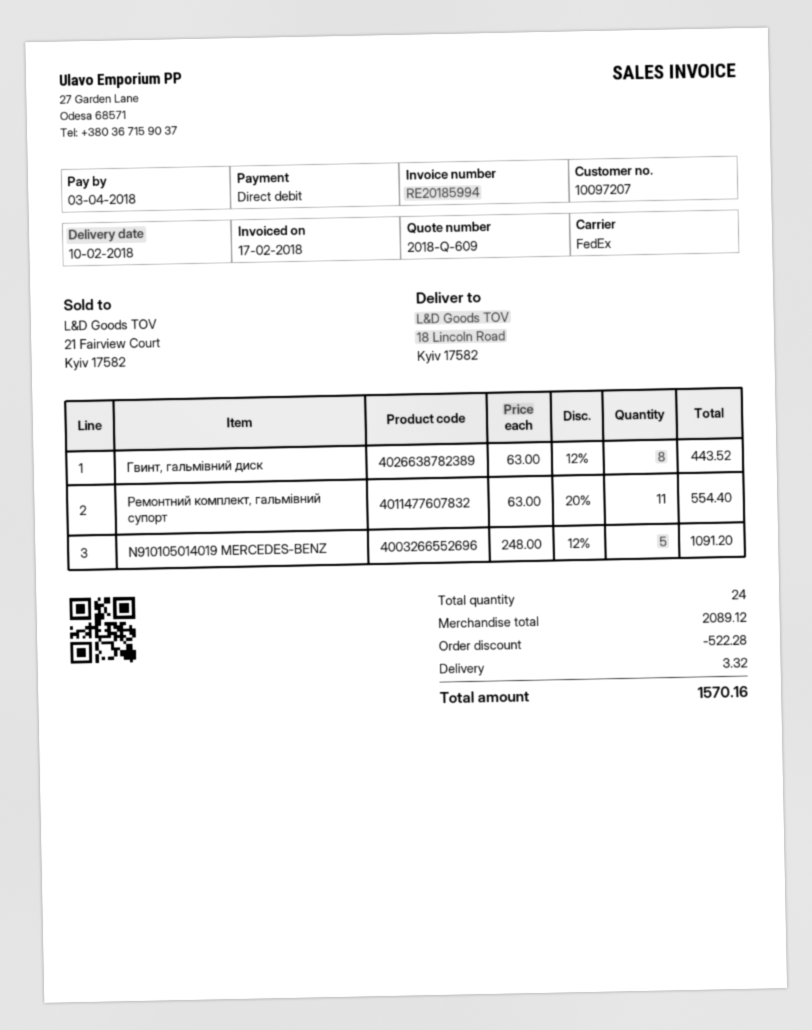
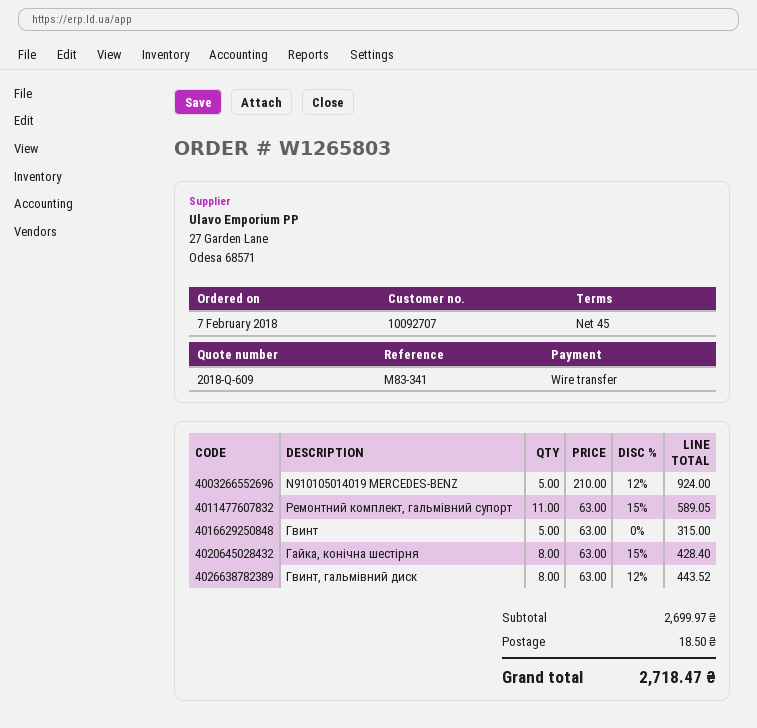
customer number: 10097207 -> 10092707
payment method: direct debit -> bank transfer
Ремонтний комплект, гальмівний супорт: 11 x 63.00 - 20% = 554.40 -> 11 x 63.00 - 15% = 589.05
N910105014019 MERCEDES-BENZ: 5 x 248.00 - 12% = 1091.20 -> 5 x 210.00 - 12% = 924.00
Гвинт: none -> 5 x 63.00 = 315.00
Гайка, конічна шестірня: none -> 8 x 63.00 - 15% = 428.40
subtotal: 2089.12 -> 2699.97
discount: 522.28 -> none
shipping: 3.32 -> 18.50
total: 1570.16 -> 2718.47

